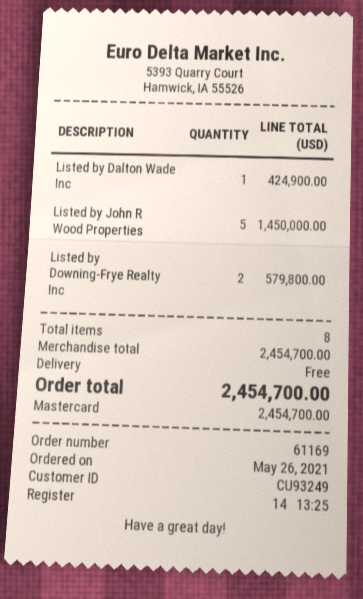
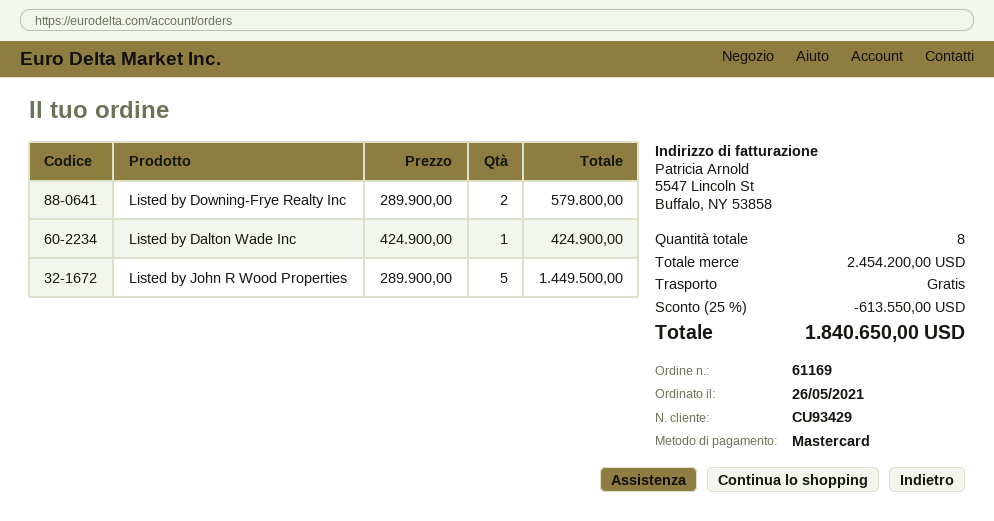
customer number: CU93249 -> CU93429
Listed by John R Wood Properties: 5 for 1450000.00 -> 5 for 1449500.00
subtotal: 2454700.00 -> 2454200.00
discount: none -> 25% = 613550.00
total: 2454700.00 -> 1840650.00

